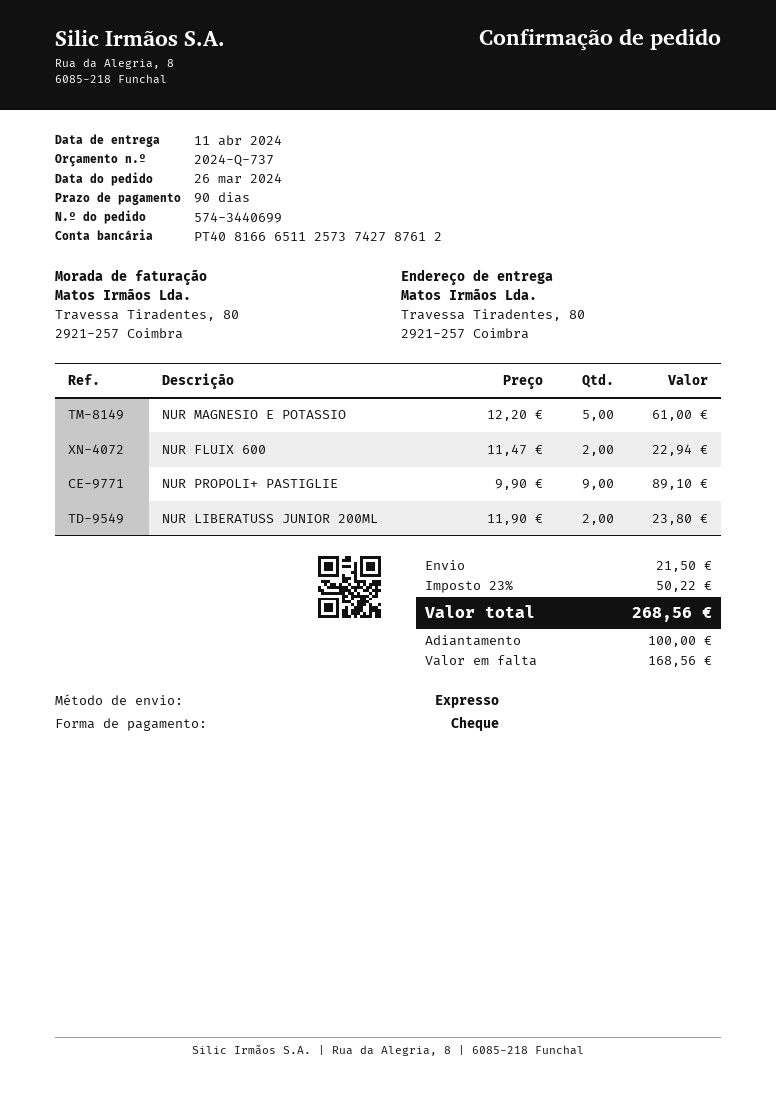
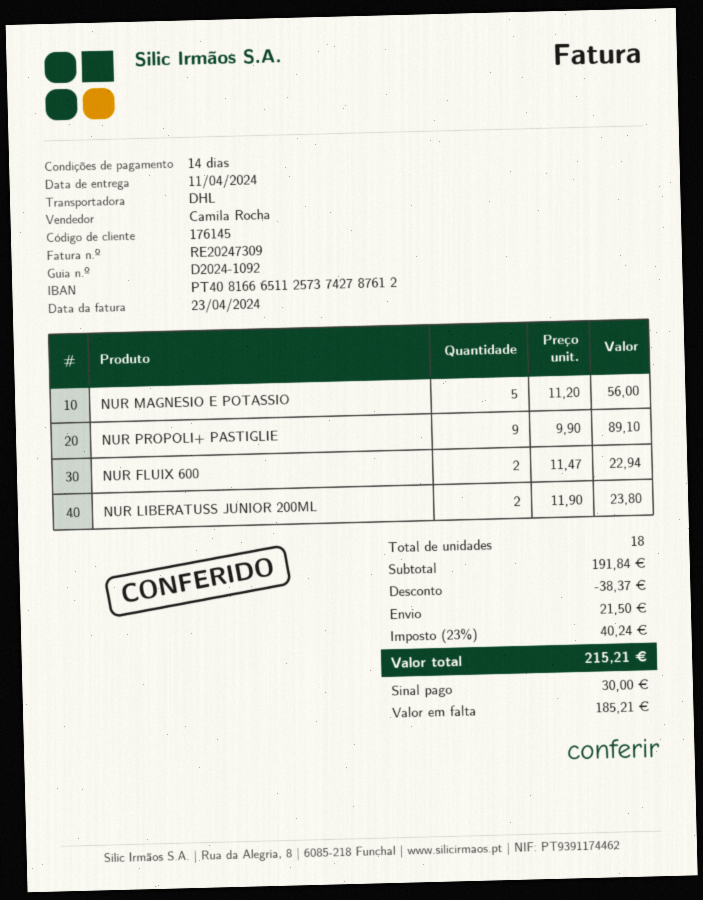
payment terms: 90 days -> 14 days
shipping method: express -> DHL
NUR MAGNESIO E POTASSIO: 5 x 12.20 = 61.00 -> 5 x 11.20 = 56.00
discount: none -> 38.37
tax: 23% = 50.22 -> 23% = 40.24
total: 268.56 -> 215.21
deposit: 100.00 -> 30.00
balance: 168.56 -> 185.21

